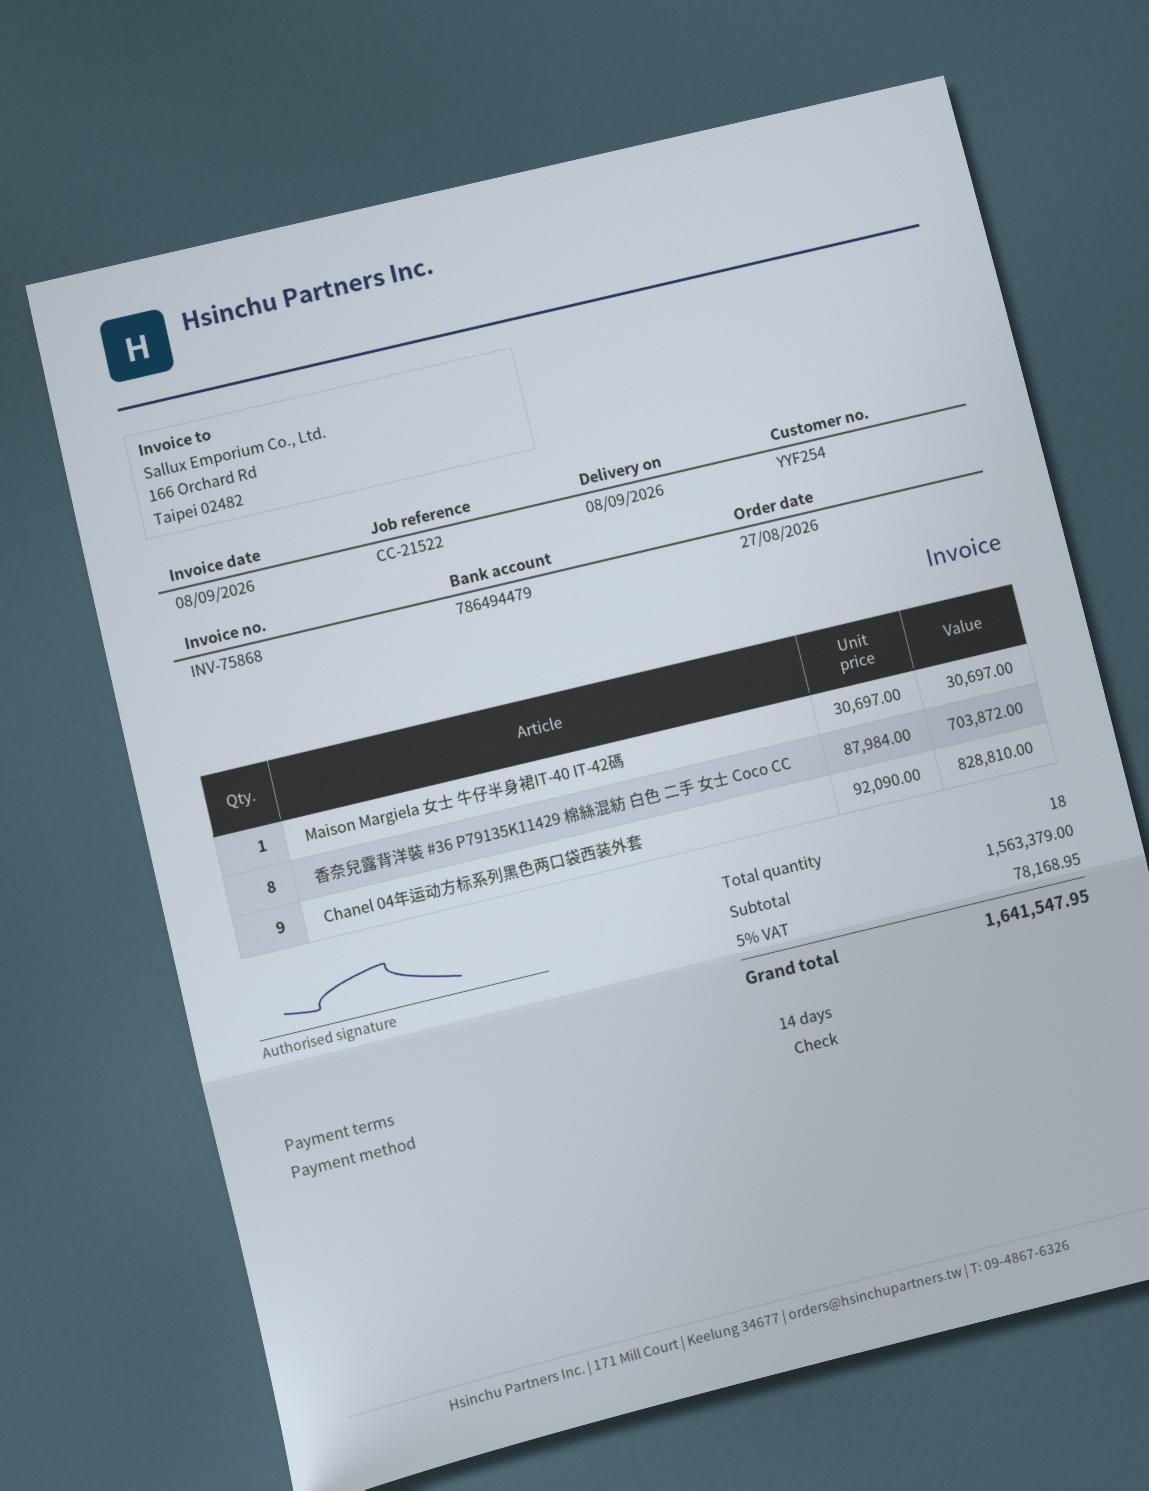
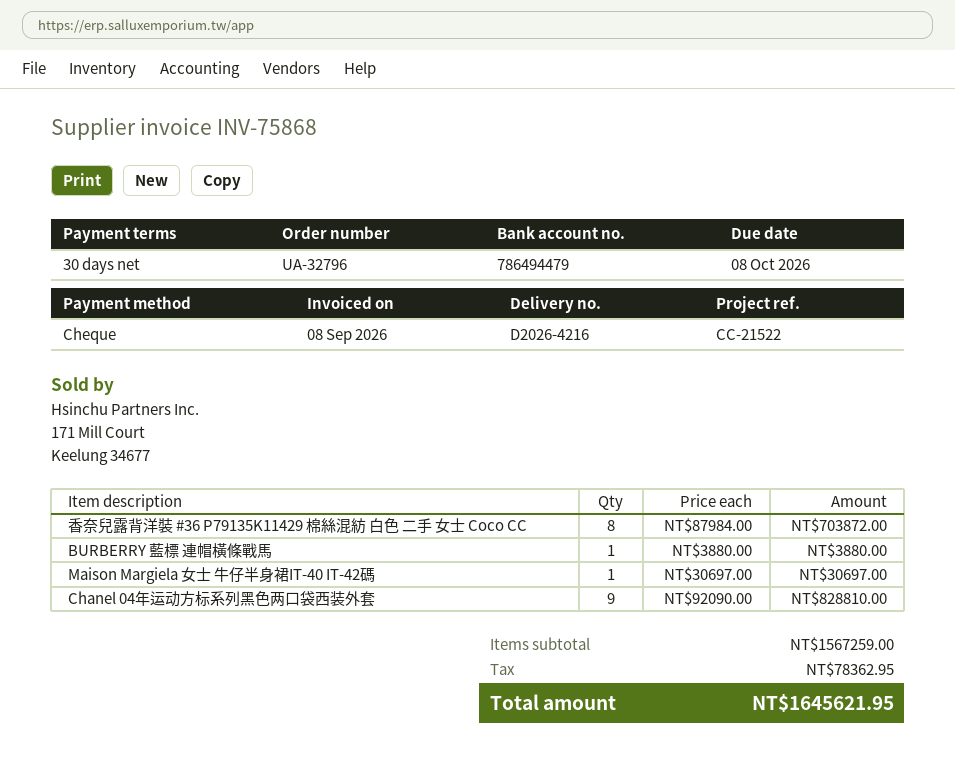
payment terms: 14 days -> 30 days
BURBERRY 藍標 連帽橫條戰馬: none -> 1 x 3880.00 = 3880.00
subtotal: 1563379.00 -> 1567259.00
tax: 78168.95 -> 78362.95
total: 1641547.95 -> 1645621.95

